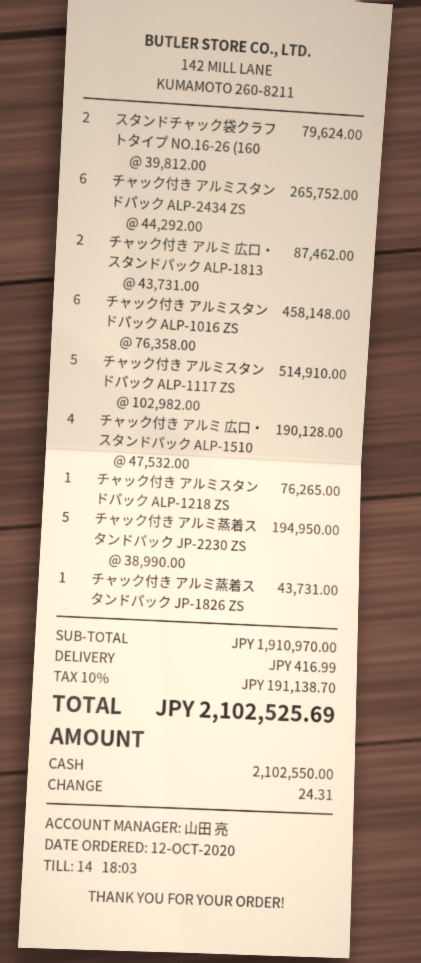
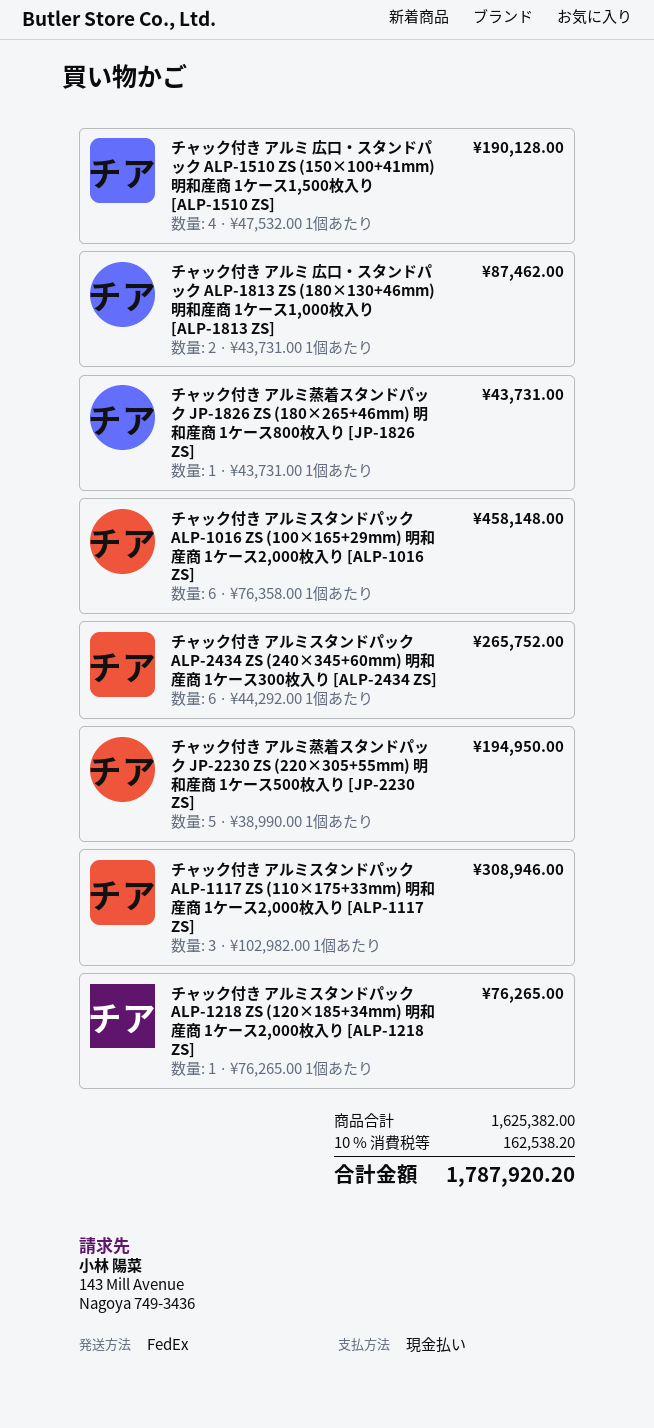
スタンドチャック袋クラフトタイプ NO.16-26 (160: 2 x 39812.00 = 79624.00 -> none
チャック付き アルミスタンドパック ALP-1117 ZS: 5 x 102982.00 = 514910.00 -> 3 x 102982.00 = 308946.00
subtotal: 1910970.00 -> 1625382.00
shipping: 416.99 -> none
tax: 10% = 191138.70 -> 10% = 162538.20
total: 2102525.69 -> 1787920.20

